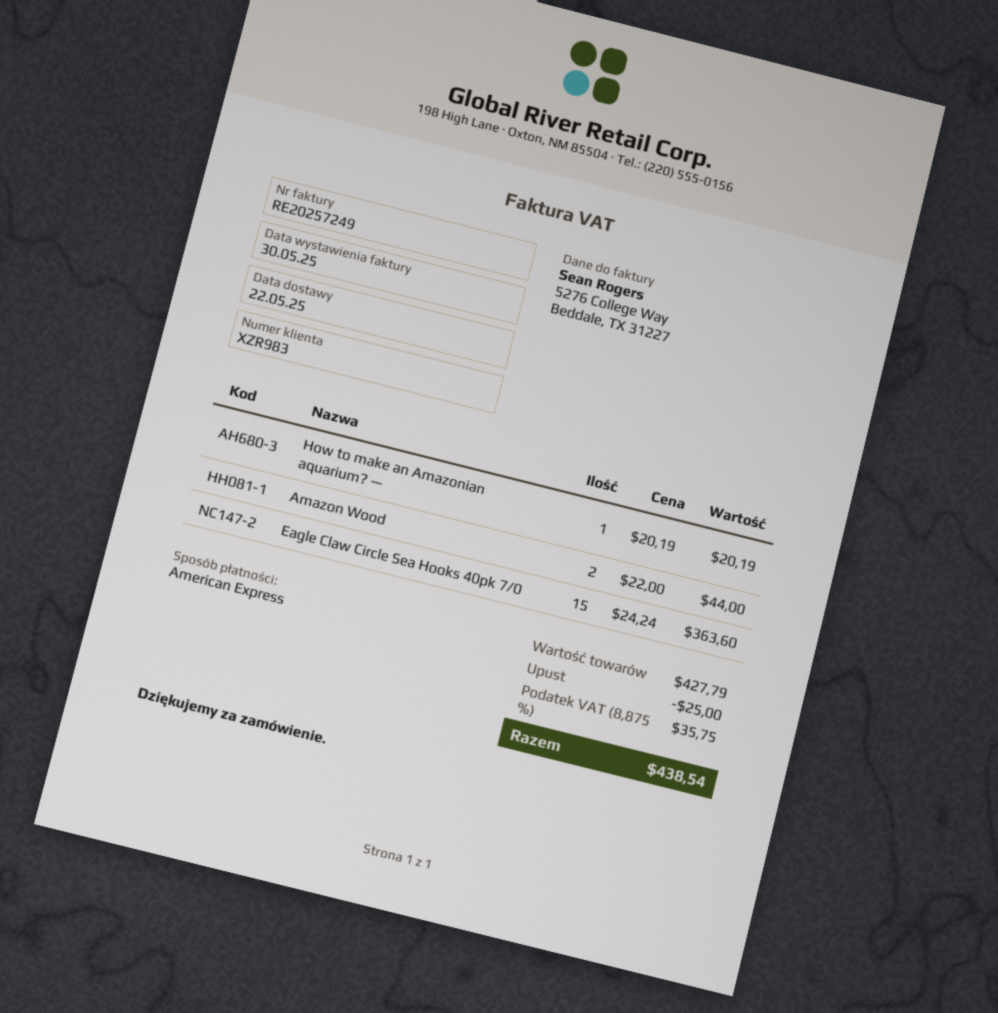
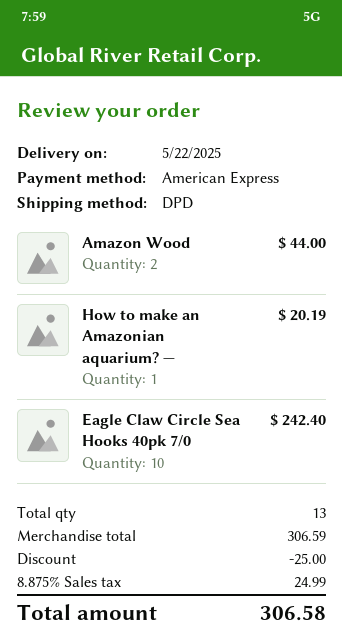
Eagle Claw Circle Sea Hooks 40pk 7/0: 15 for 363.60 -> 10 for 242.40
subtotal: 427.79 -> 306.59
tax: 8.875% = 35.75 -> 8.875% = 24.99
total: 438.54 -> 306.58

